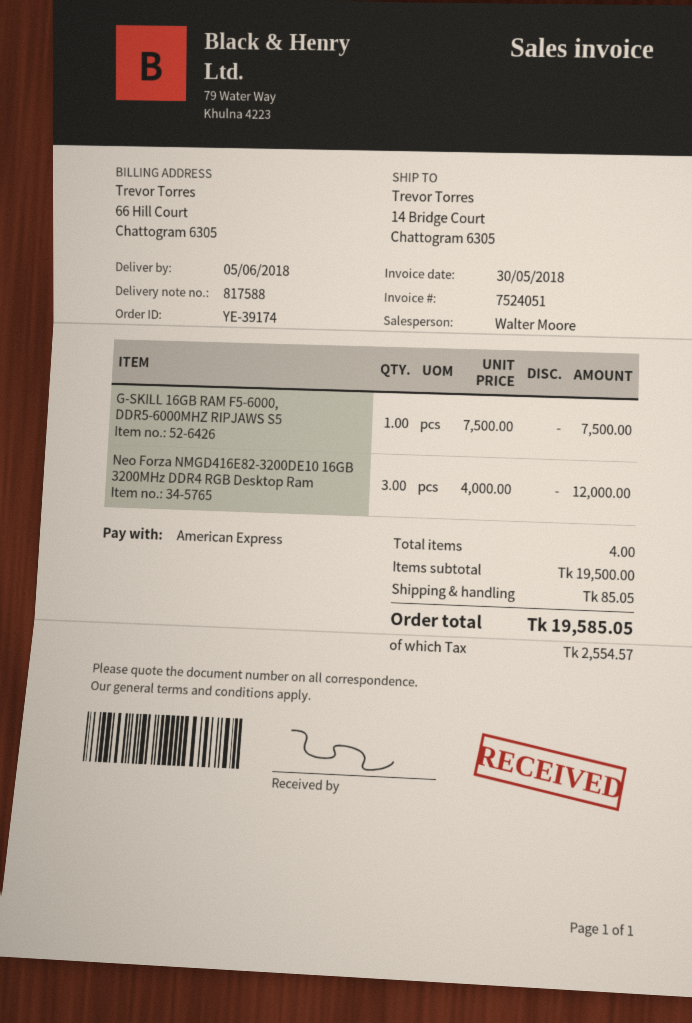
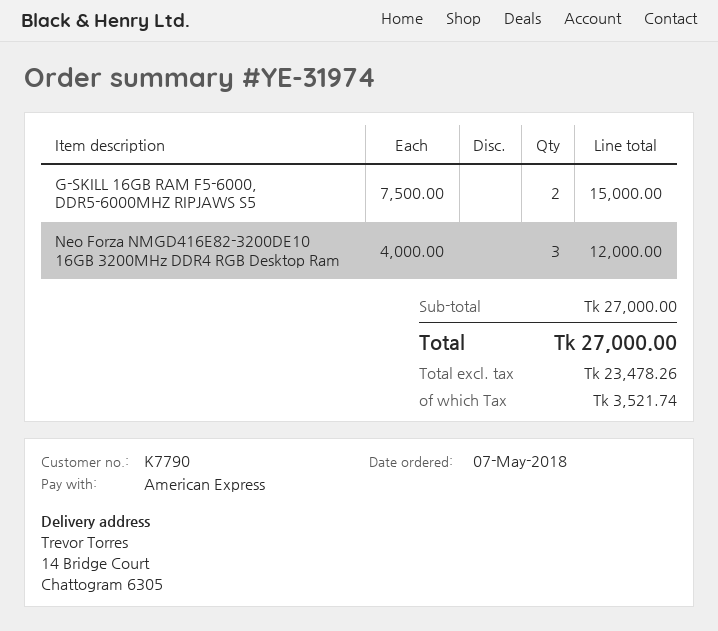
order number: YE-39174 -> YE-31974
G-SKILL 16GB RAM F5-6000, DDR5-6000MHZ RIPJAWS S5: 1 x 7500.00 = 7500.00 -> 2 x 7500.00 = 15000.00
subtotal: 19500.00 -> 27000.00
shipping: 85.05 -> none
tax: 2554.57 -> 3521.74
total: 19585.05 -> 27000.00

